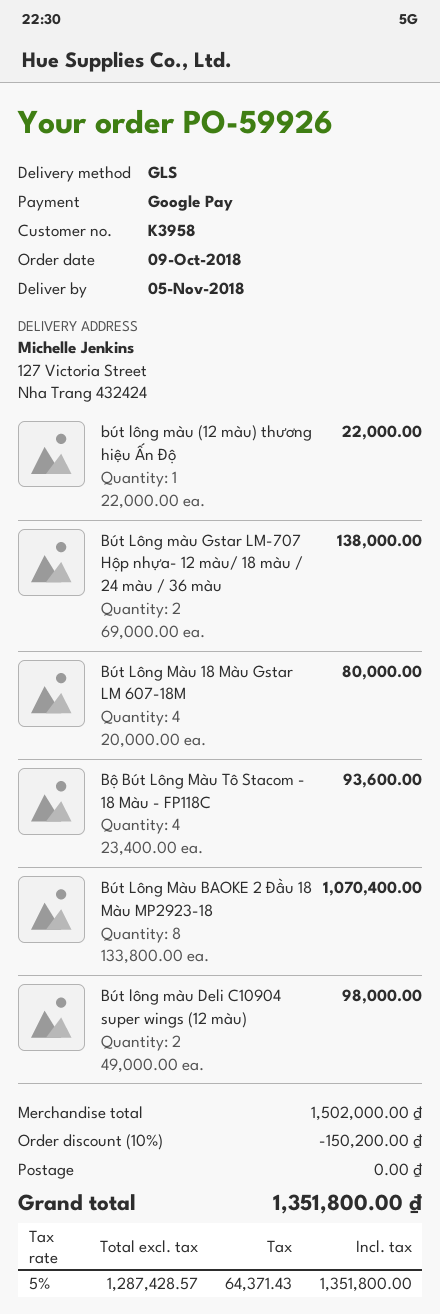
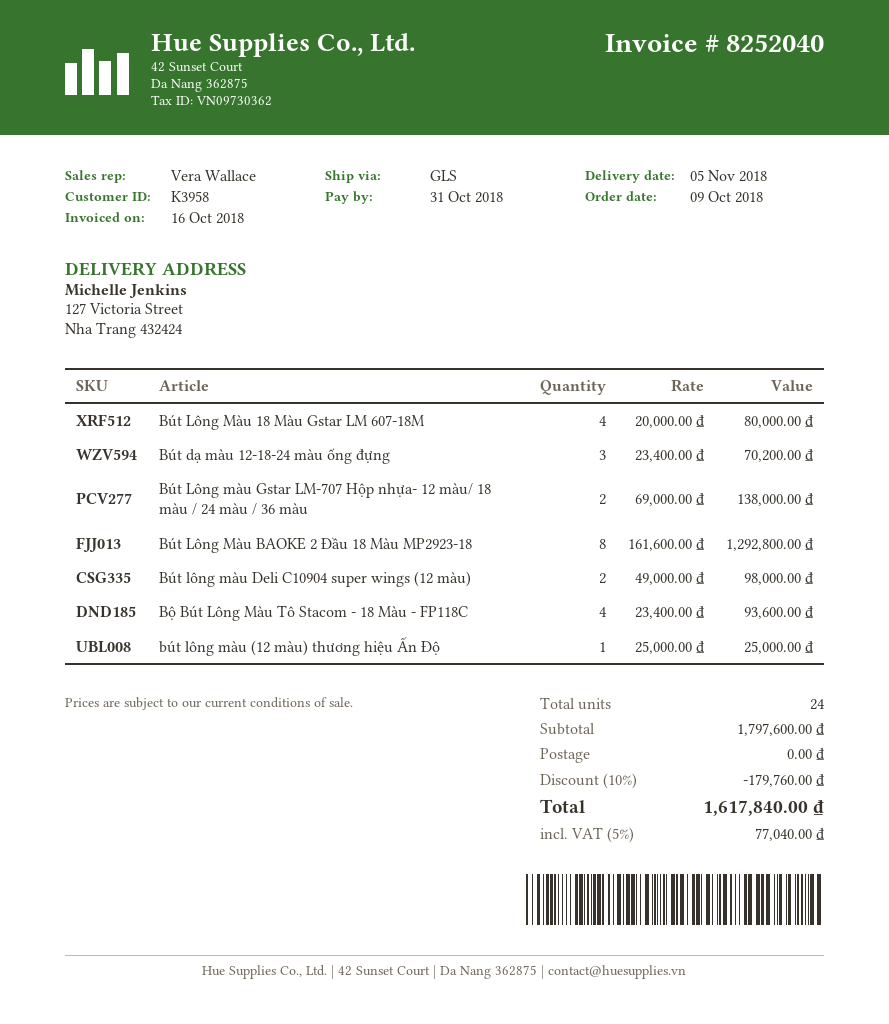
bút lông màu (12 màu) thương hiệu Ấn Độ: 1 x 22000.00 = 22000.00 -> 1 x 25000.00 = 25000.00
Bút Lông Màu BAOKE 2 Đầu 18 Màu MP2923-18: 8 x 133800.00 = 1070400.00 -> 8 x 161600.00 = 1292800.00
Bút dạ màu 12-18-24 màu ống đựng: none -> 3 x 23400.00 = 70200.00
subtotal: 1502000.00 -> 1797600.00
discount: 10% = 150200.00 -> 10% = 179760.00
tax: 5% = 64371.43 -> 5% = 77040.00
total: 1351800.00 -> 1617840.00

